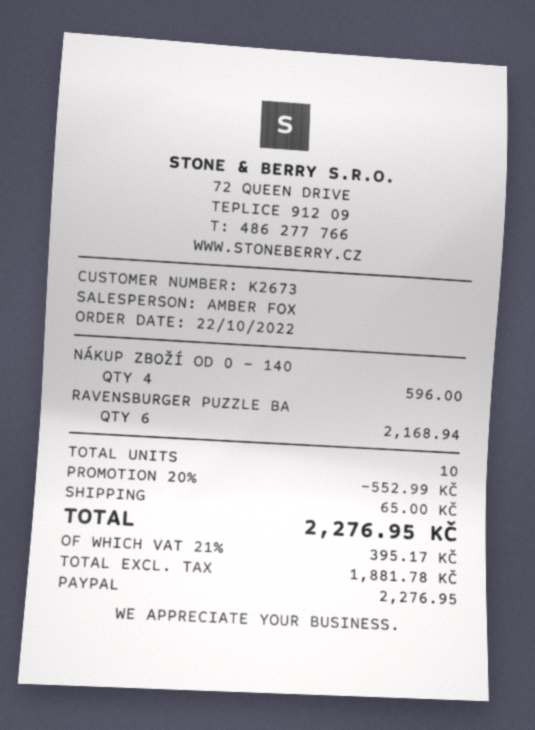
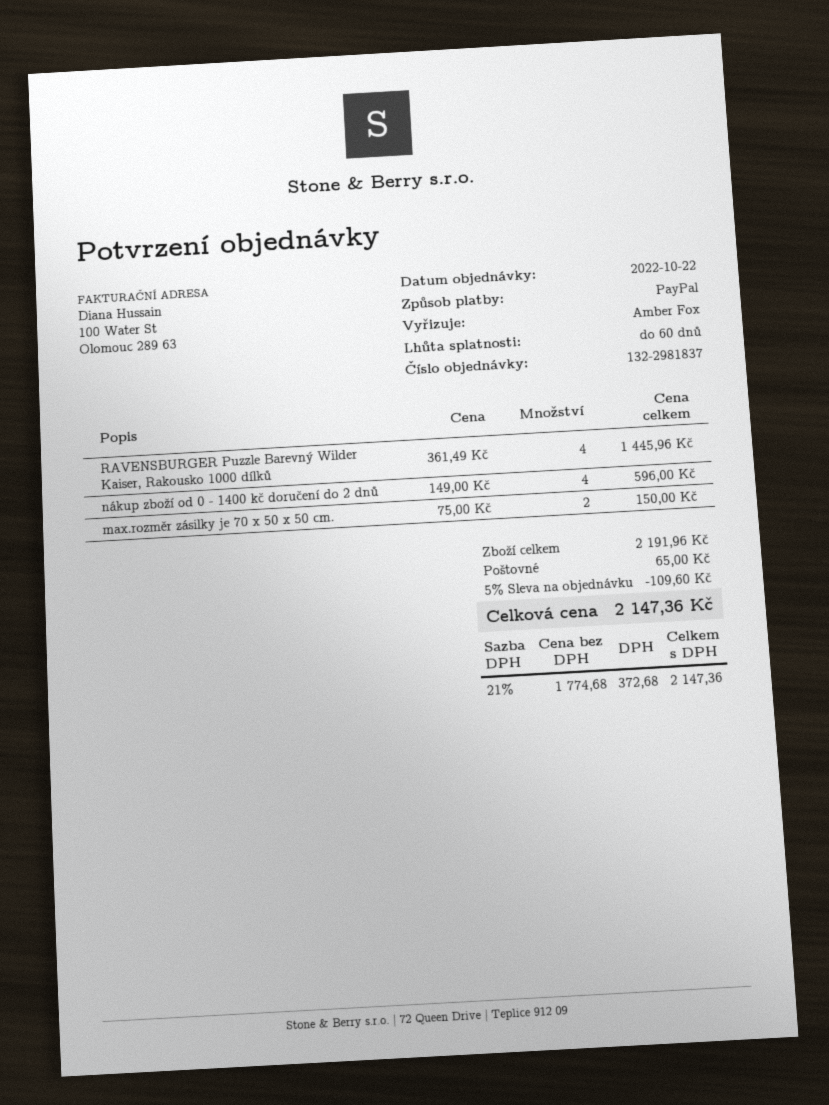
RAVENSBURGER PUZZLE BA: 6 for 2168.94 -> 4 for 1445.96
max.rozměr zásilky je 70 x 50 x 50 cm.: none -> 2 for 150.00
discount: 20% = 552.99 -> 5% = 109.60
net: 1881.78 -> 1774.68
tax: 21% = 395.17 -> 21% = 372.68
total: 2276.95 -> 2147.36

